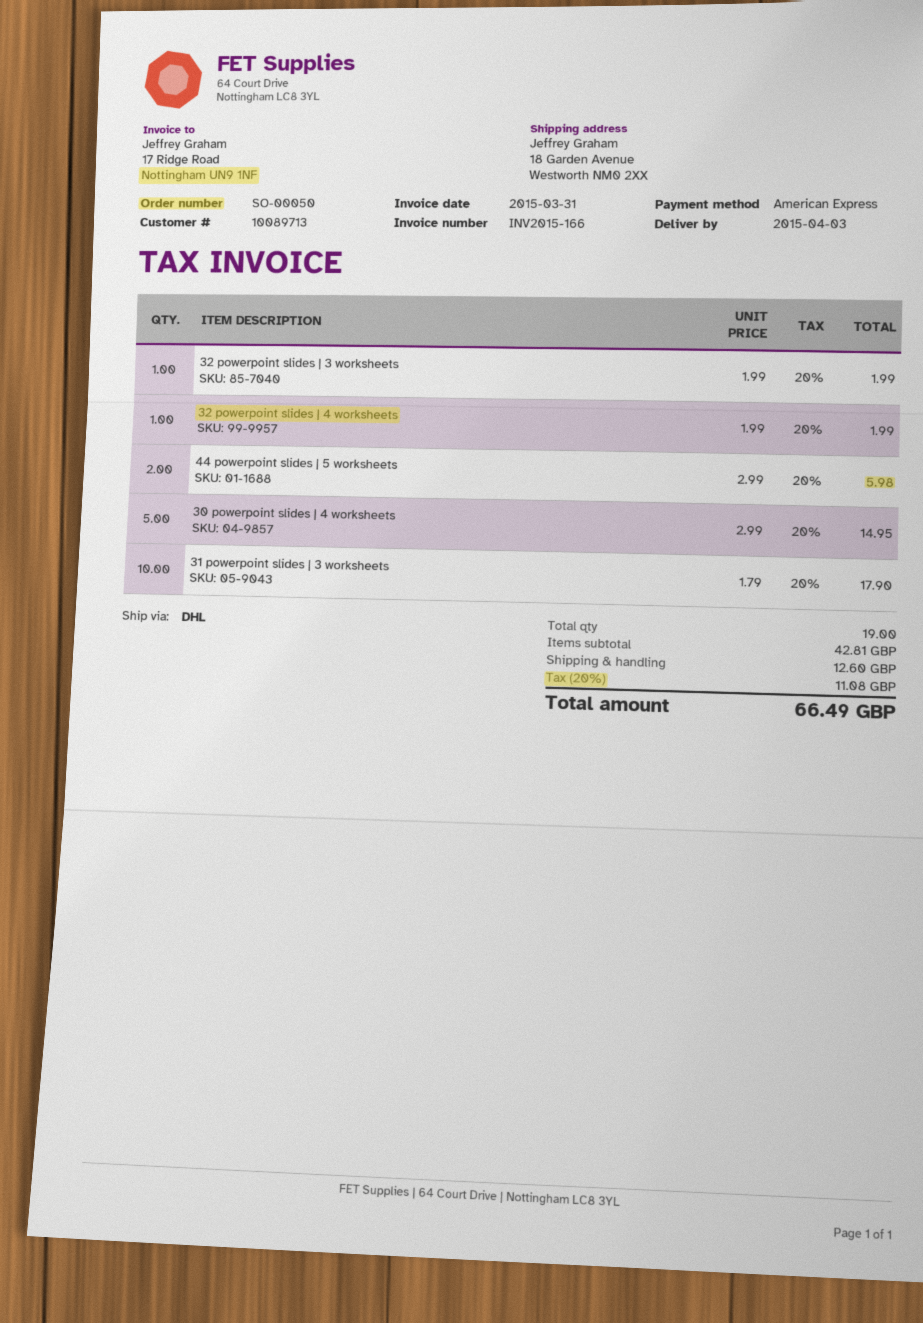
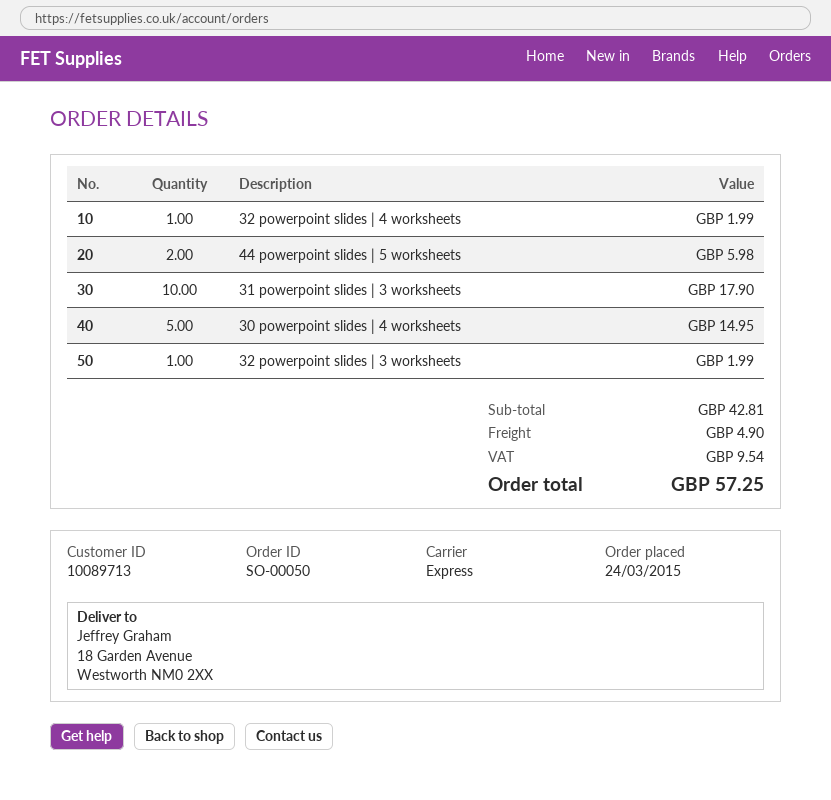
shipping method: DHL -> express
shipping: 12.60 -> 4.90
tax: 11.08 -> 9.54
total: 66.49 -> 57.25

